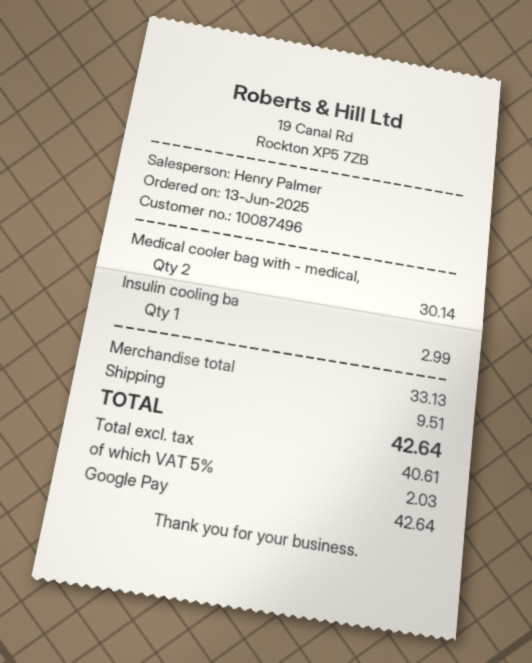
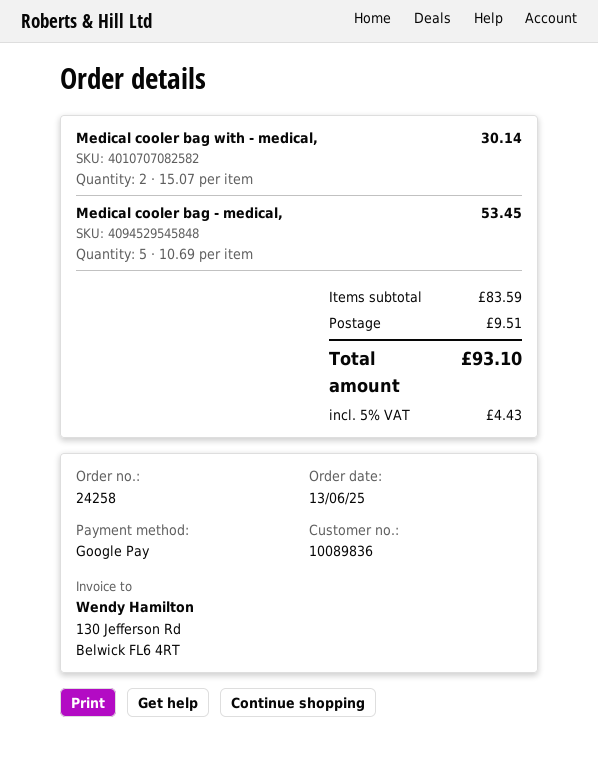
customer number: 10087496 -> 10089836
Insulin cooling ba: 1 for 2.99 -> none
Medical cooler bag - medical,: none -> 5 for 53.45
subtotal: 33.13 -> 83.59
tax: 5% = 2.03 -> 5% = 4.43
total: 42.64 -> 93.10

